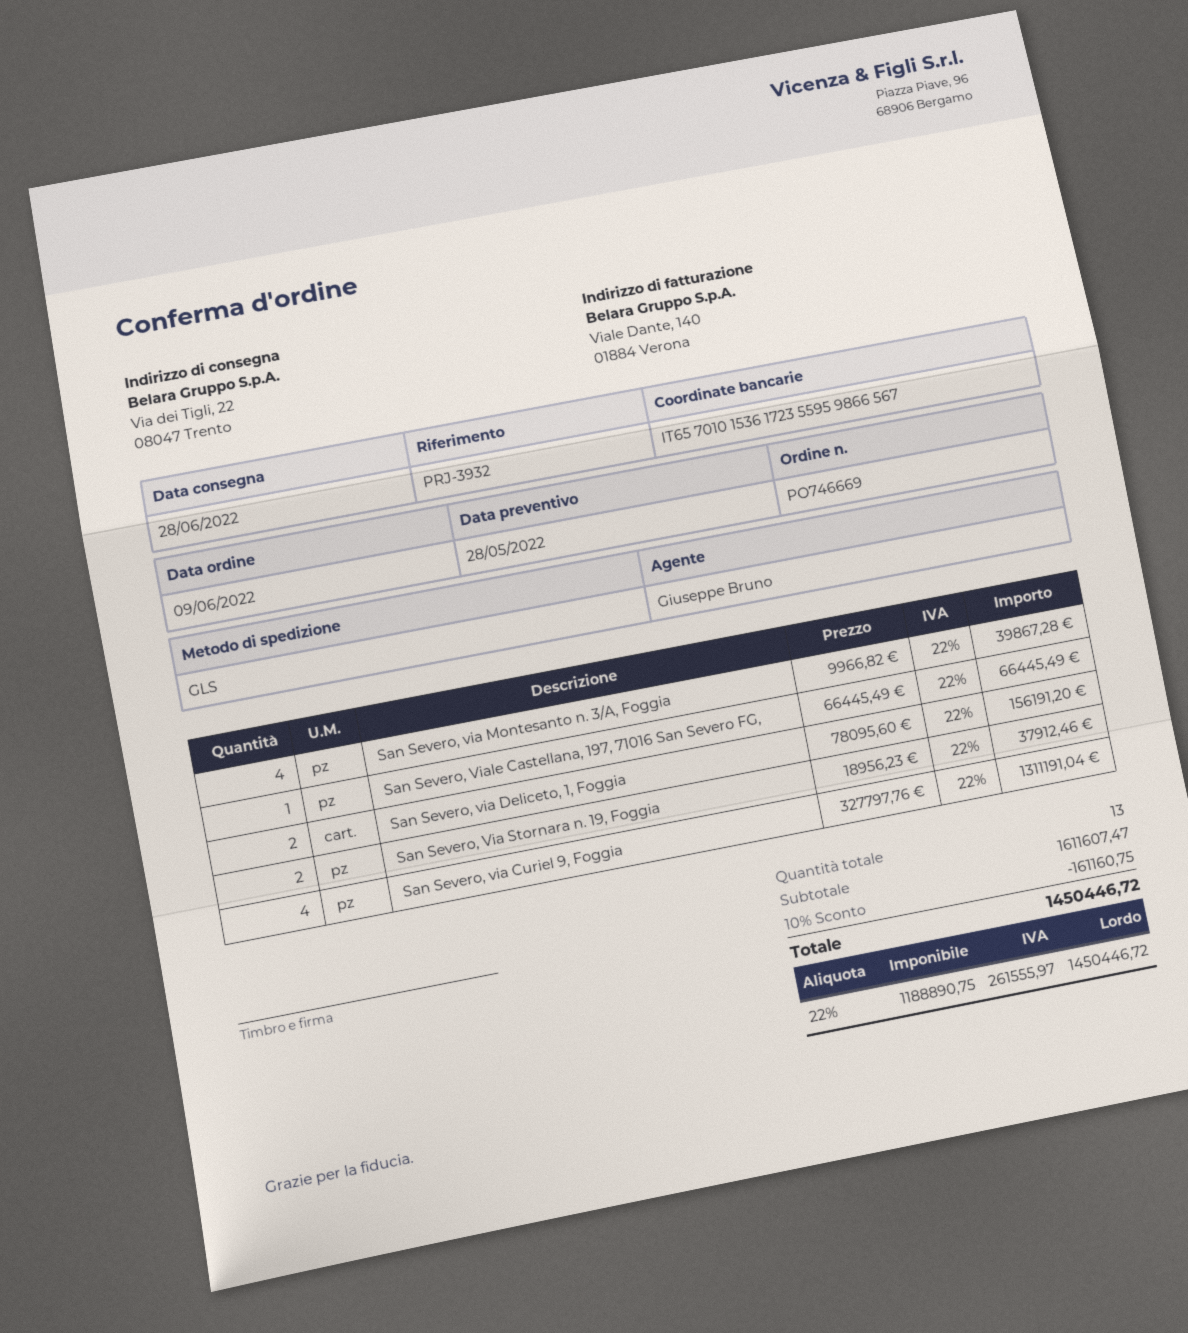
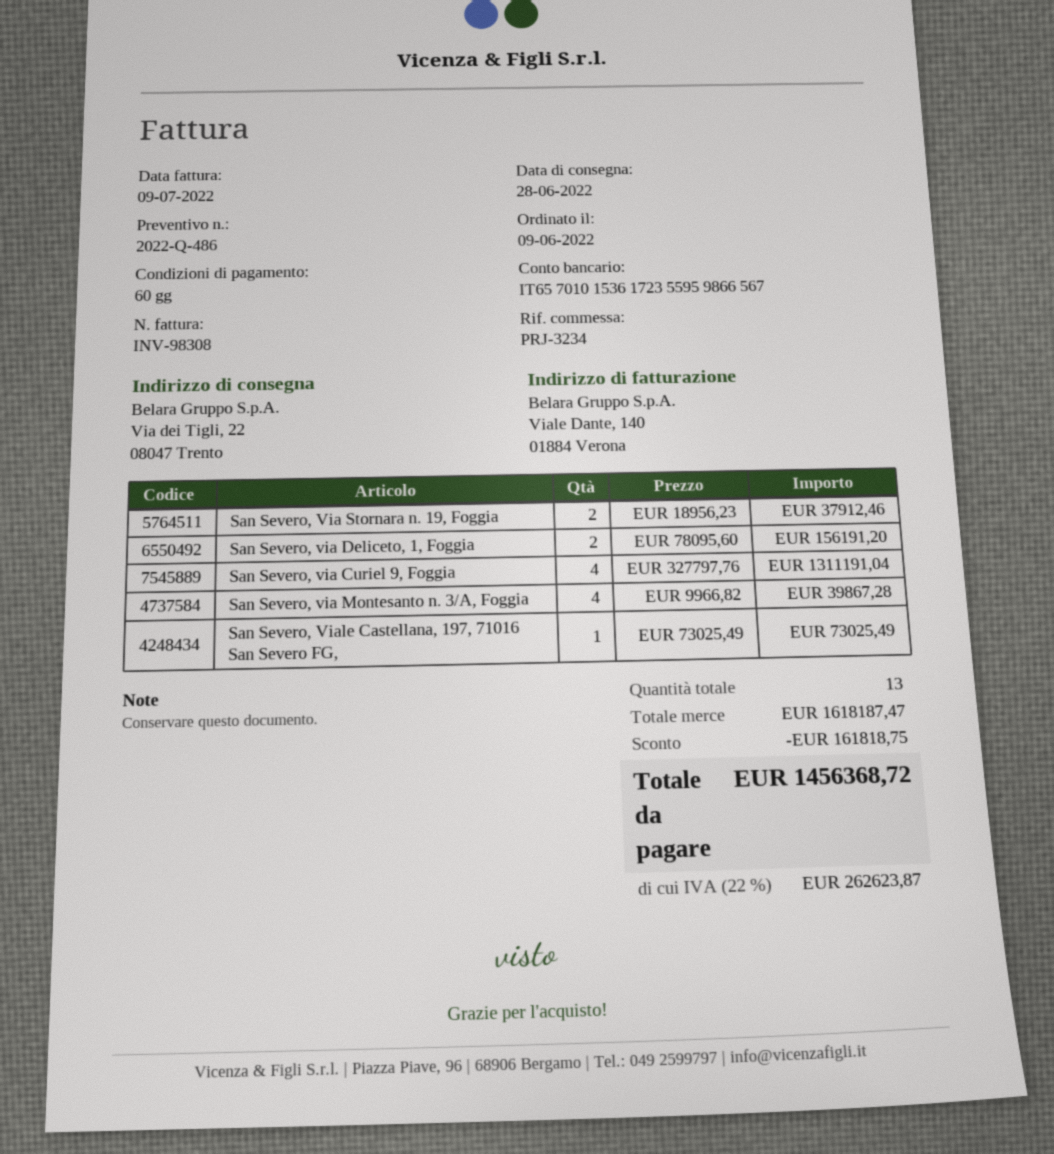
reference: PRJ-3932 -> PRJ-3234
San Severo, Viale Castellana, 197, 71016 San Severo FG,: 1 x 66445.49 = 66445.49 -> 1 x 73025.49 = 73025.49
subtotal: 1611607.47 -> 1618187.47
discount: 161160.75 -> 161818.75
tax: 22% = 261555.97 -> 22% = 262623.87
total: 1450446.72 -> 1456368.72

